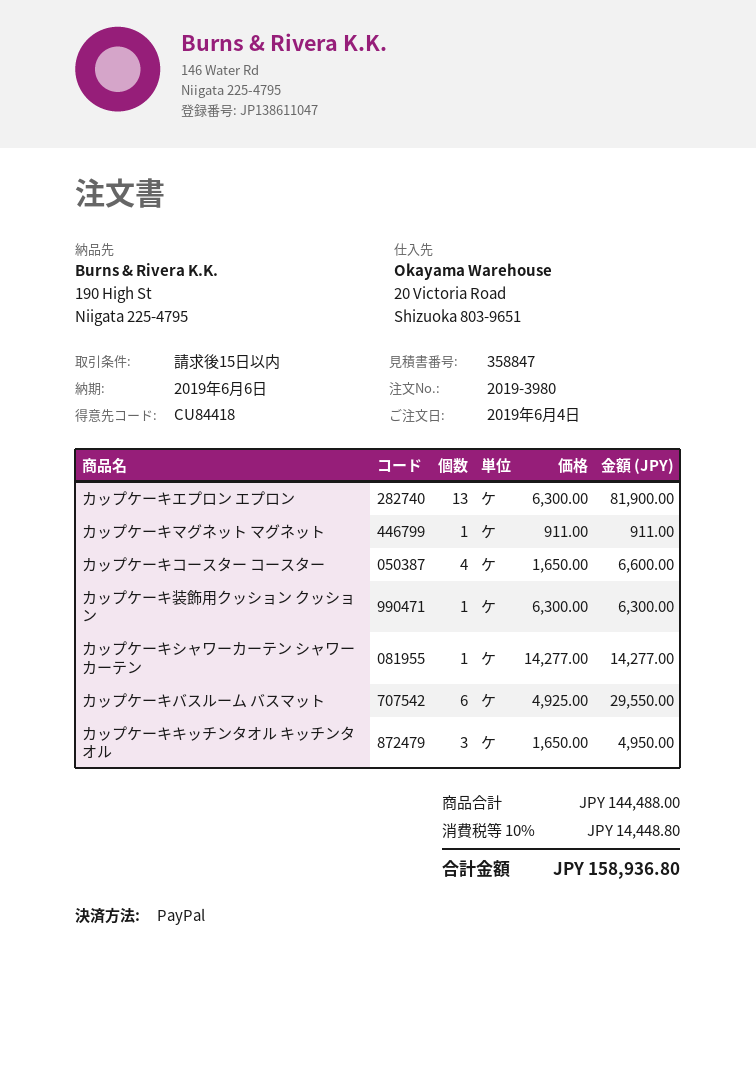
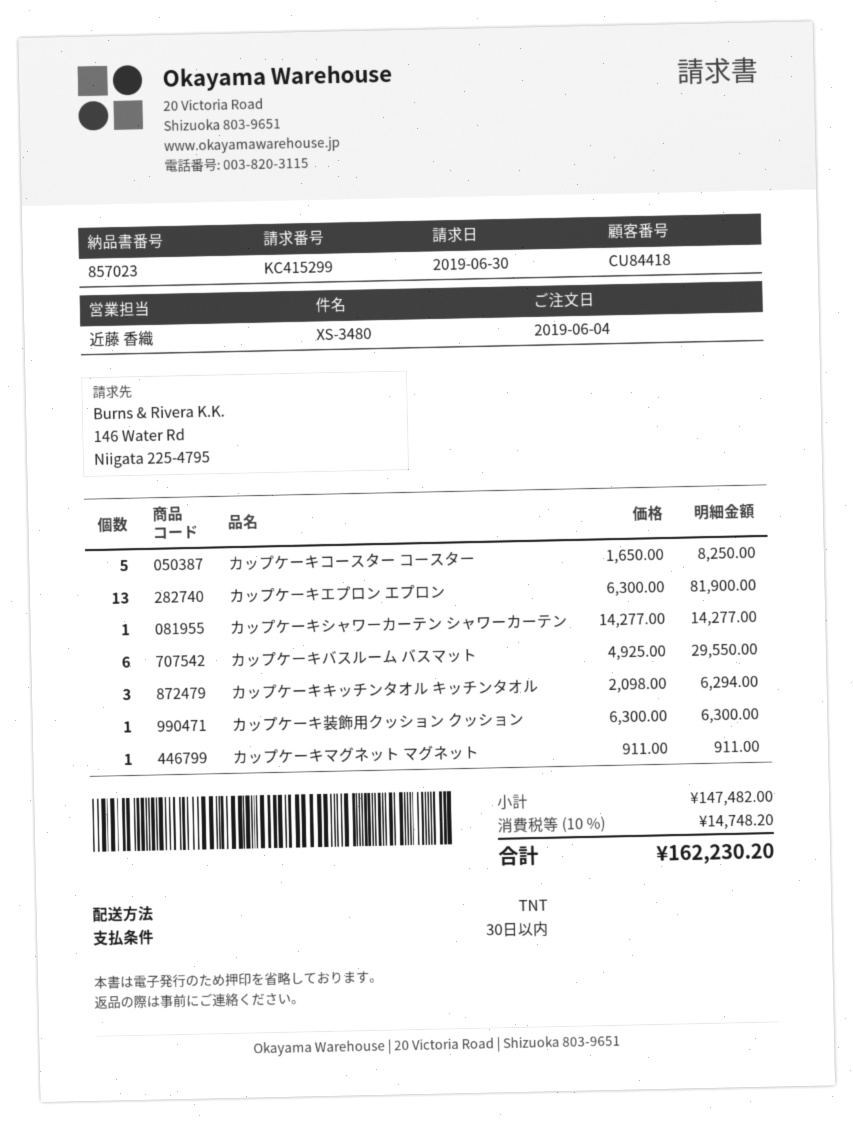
payment terms: 15 days -> 30 days
カップケーキコースター コースター: 4 x 1650.00 = 6600.00 -> 5 x 1650.00 = 8250.00
カップケーキキッチンタオル キッチンタオル: 3 x 1650.00 = 4950.00 -> 3 x 2098.00 = 6294.00
subtotal: 144488.00 -> 147482.00
tax: 10% = 14448.80 -> 10% = 14748.20
total: 158936.80 -> 162230.20

